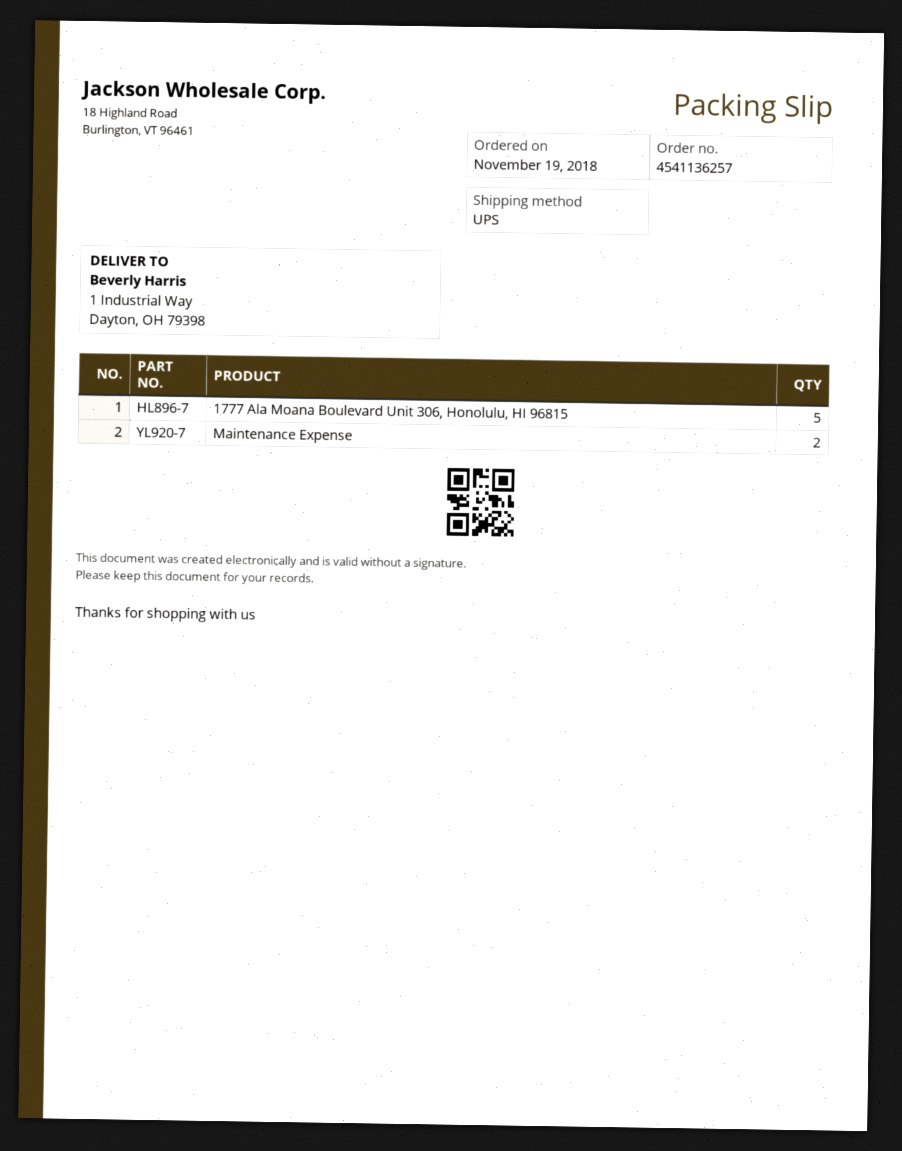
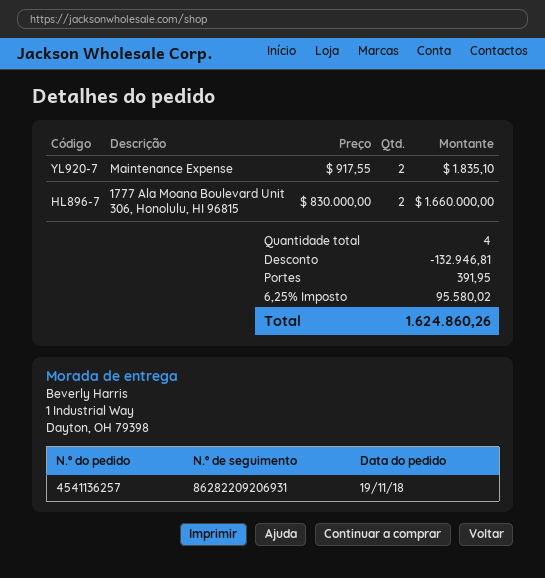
1777 Ala Moana Boulevard Unit 306, Honolulu, HI 96815: 5 -> 2

